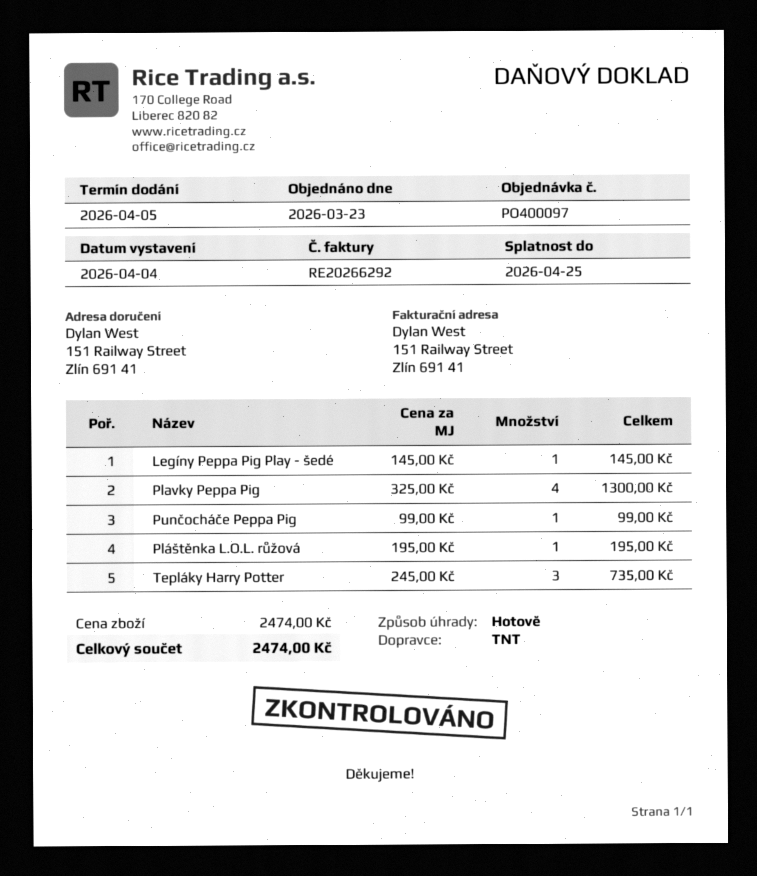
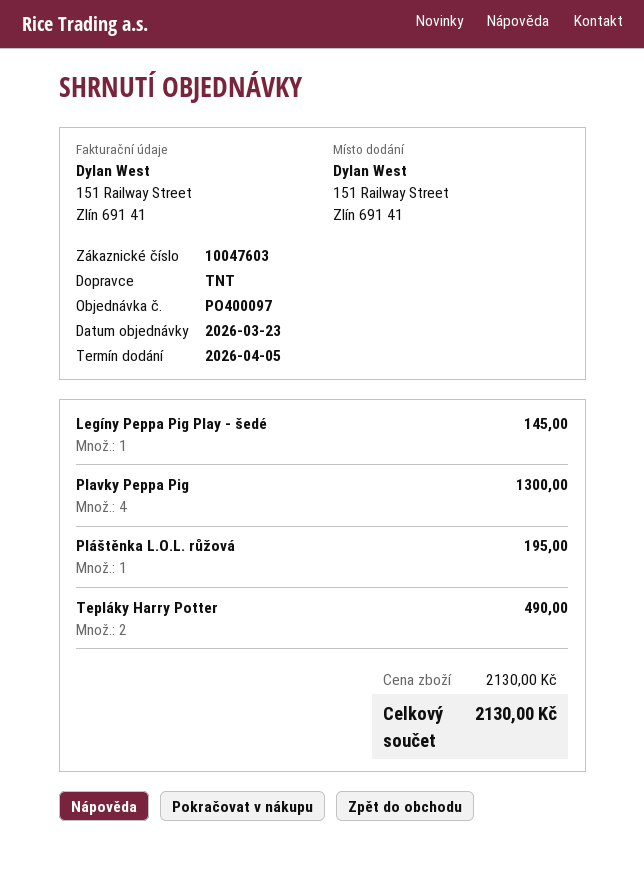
Punčocháče Peppa Pig: 1 for 99.00 -> none
Tepláky Harry Potter: 3 for 735.00 -> 2 for 490.00
subtotal: 2474.00 -> 2130.00
total: 2474.00 -> 2130.00

